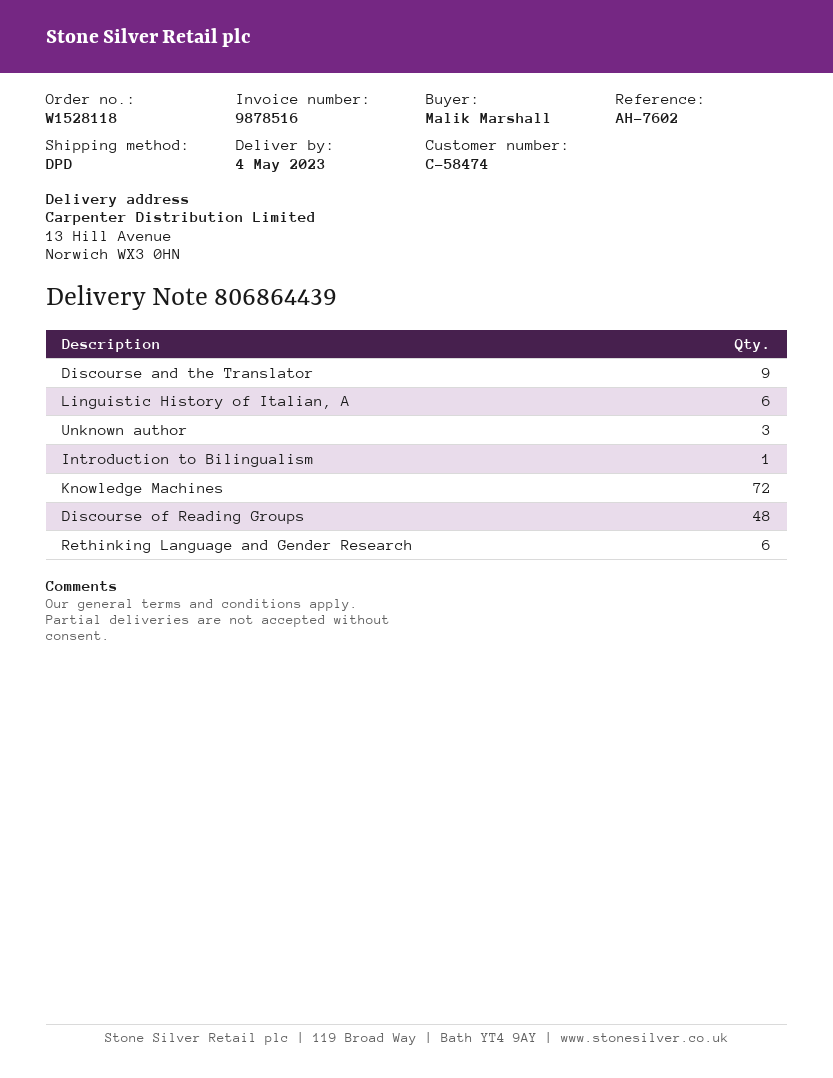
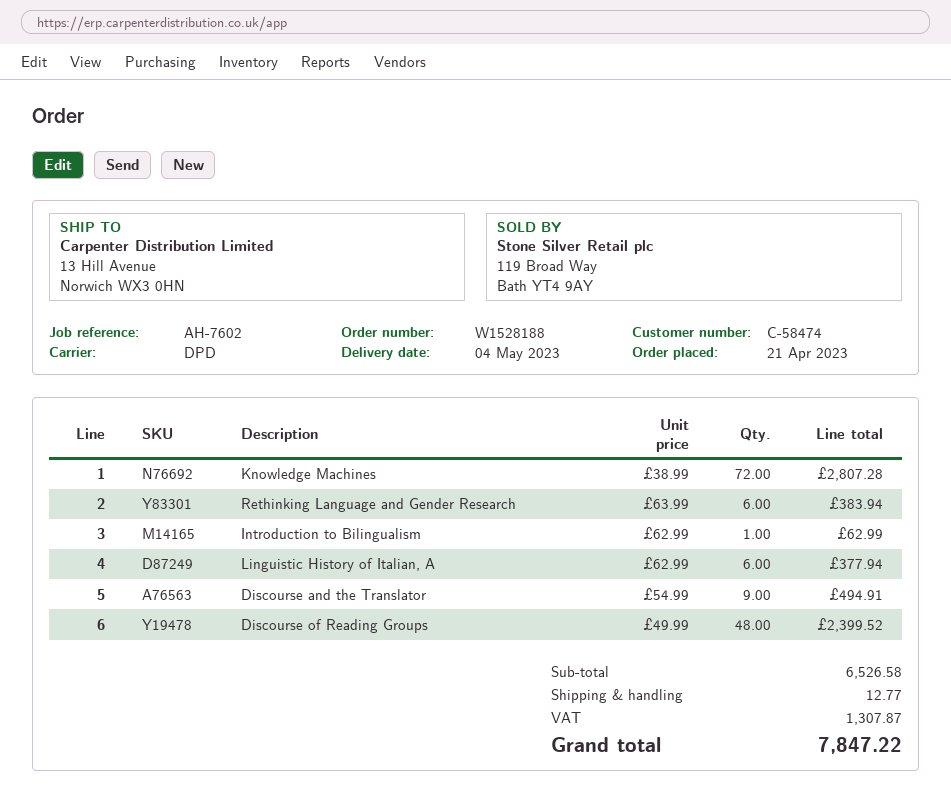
order number: W1528118 -> W1528188
Unknown author: 3 -> none

